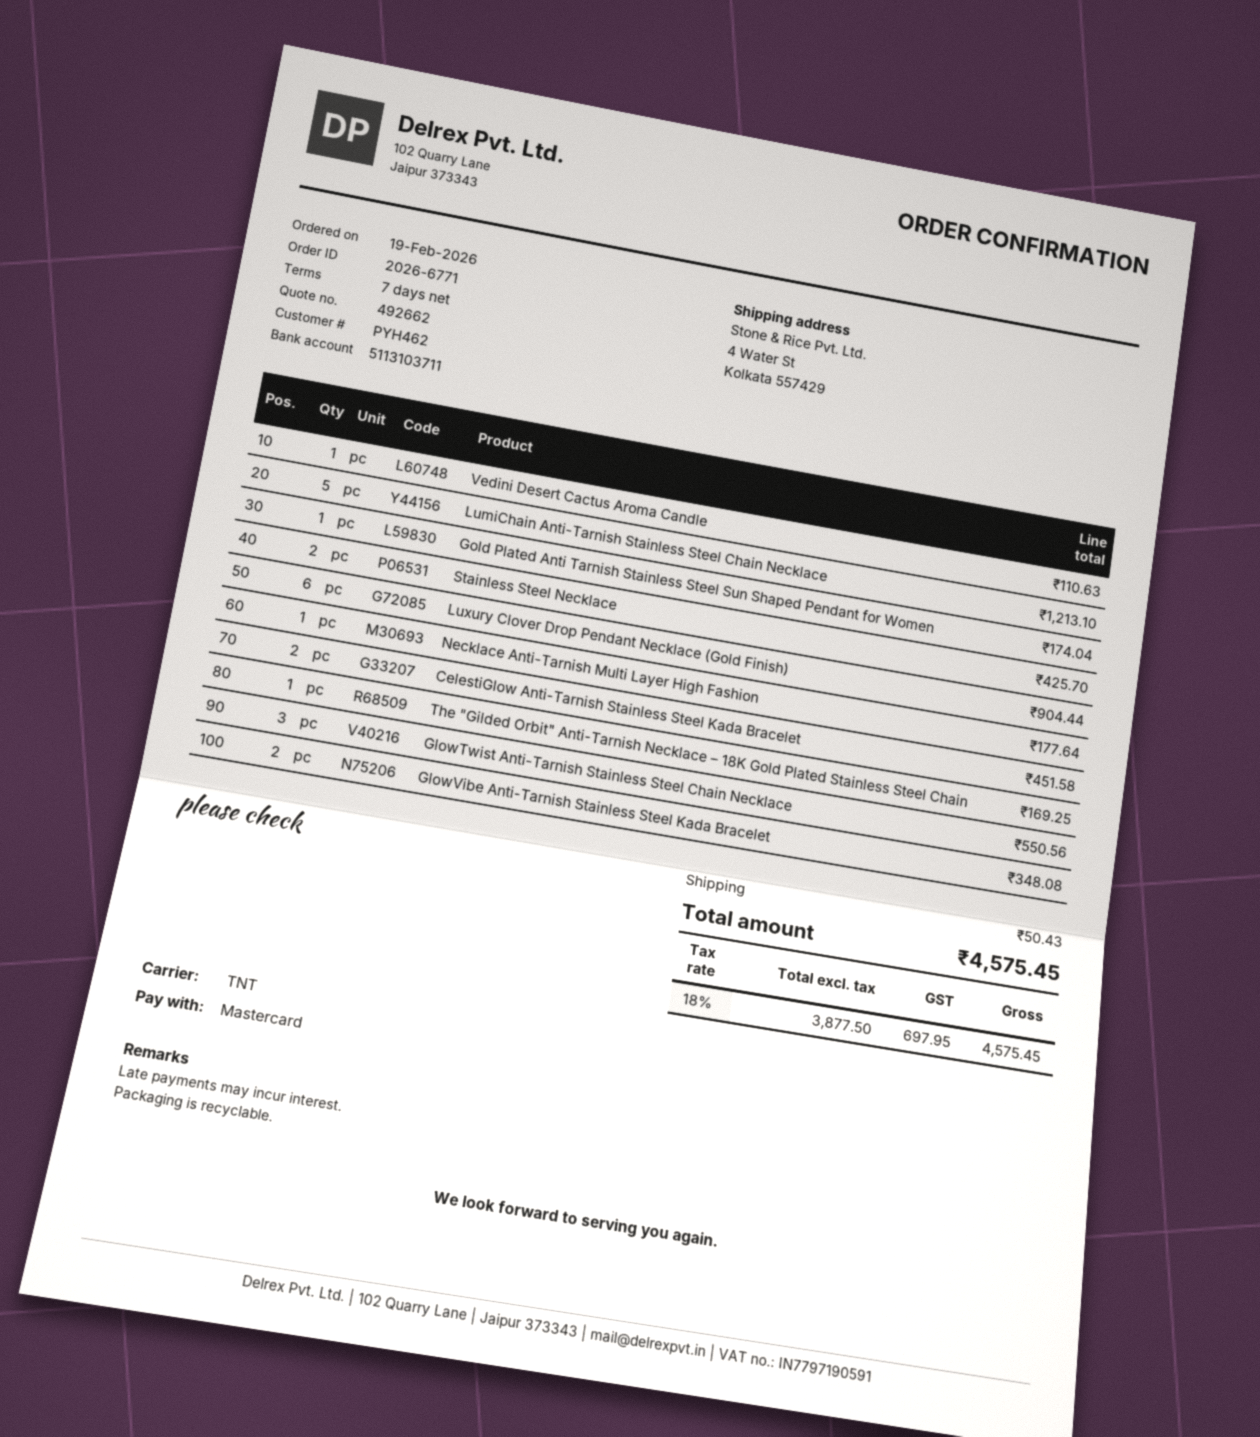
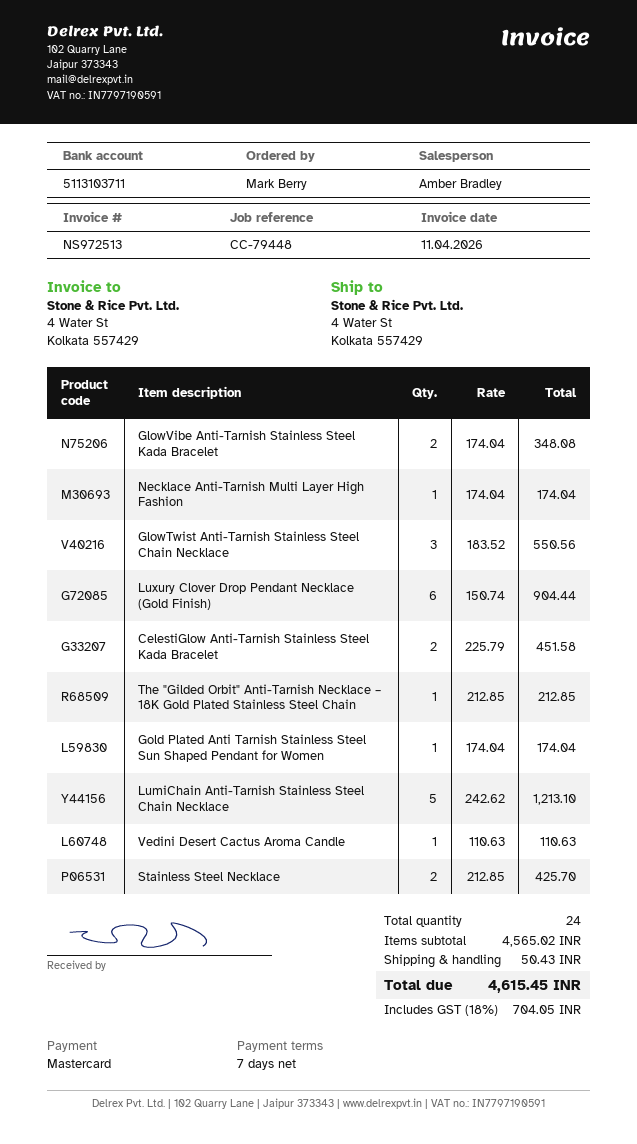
Necklace Anti-Tarnish Multi Layer High Fashion: 1 for 177.64 -> 1 for 174.04
The "Gilded Orbit" Anti-Tarnish Necklace – 18K Gold Plated Stainless Steel Chain: 1 for 169.25 -> 1 for 212.85
tax: 18% = 697.95 -> 18% = 704.05
total: 4575.45 -> 4615.45

